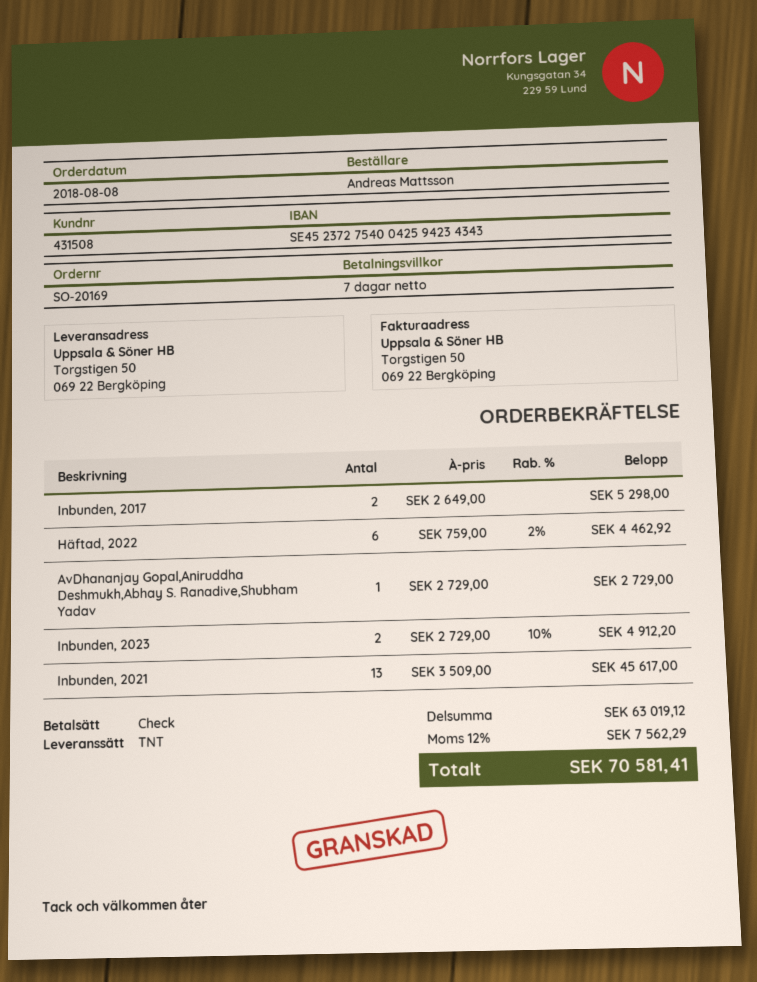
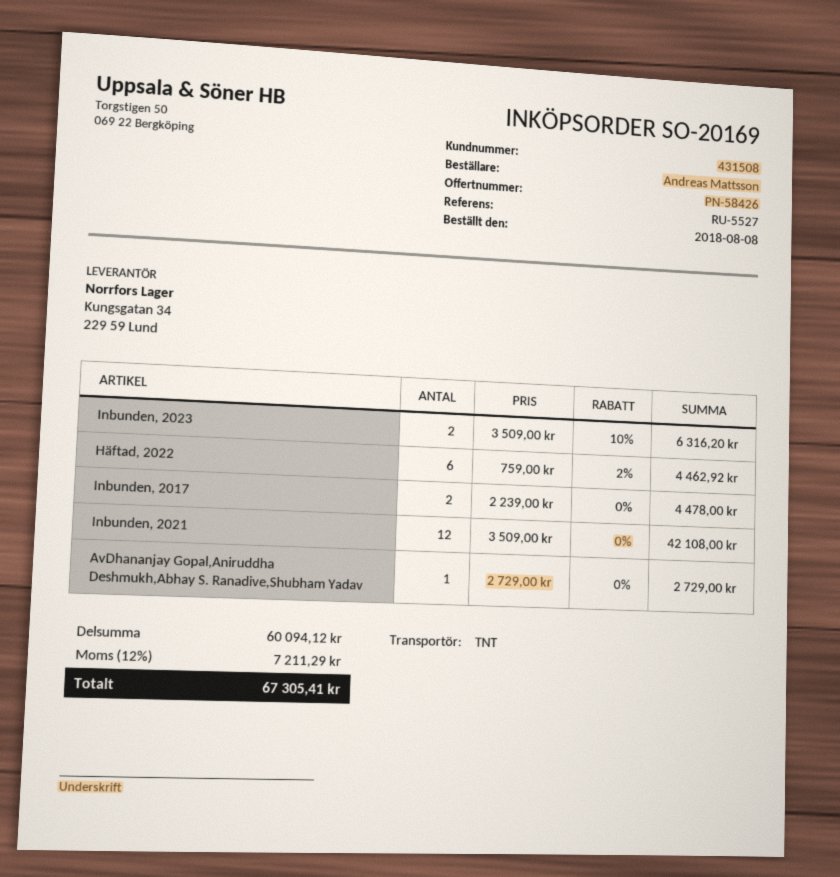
Inbunden, 2017: 2 x 2649.00 = 5298.00 -> 2 x 2239.00 = 4478.00
Inbunden, 2023: 2 x 2729.00 - 10% = 4912.20 -> 2 x 3509.00 - 10% = 6316.20
Inbunden, 2021: 13 x 3509.00 = 45617.00 -> 12 x 3509.00 = 42108.00
subtotal: 63019.12 -> 60094.12
tax: 12% = 7562.29 -> 12% = 7211.29
total: 70581.41 -> 67305.41

